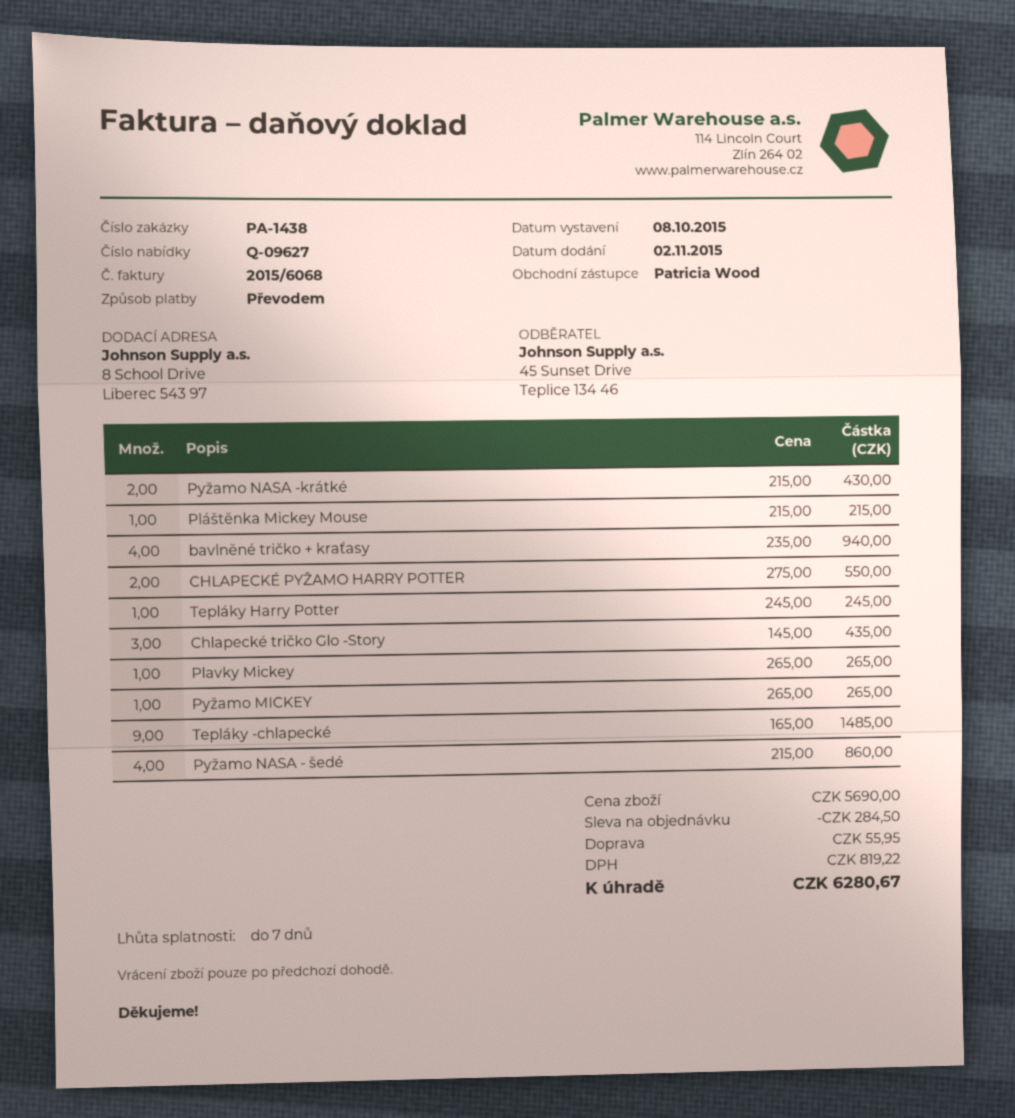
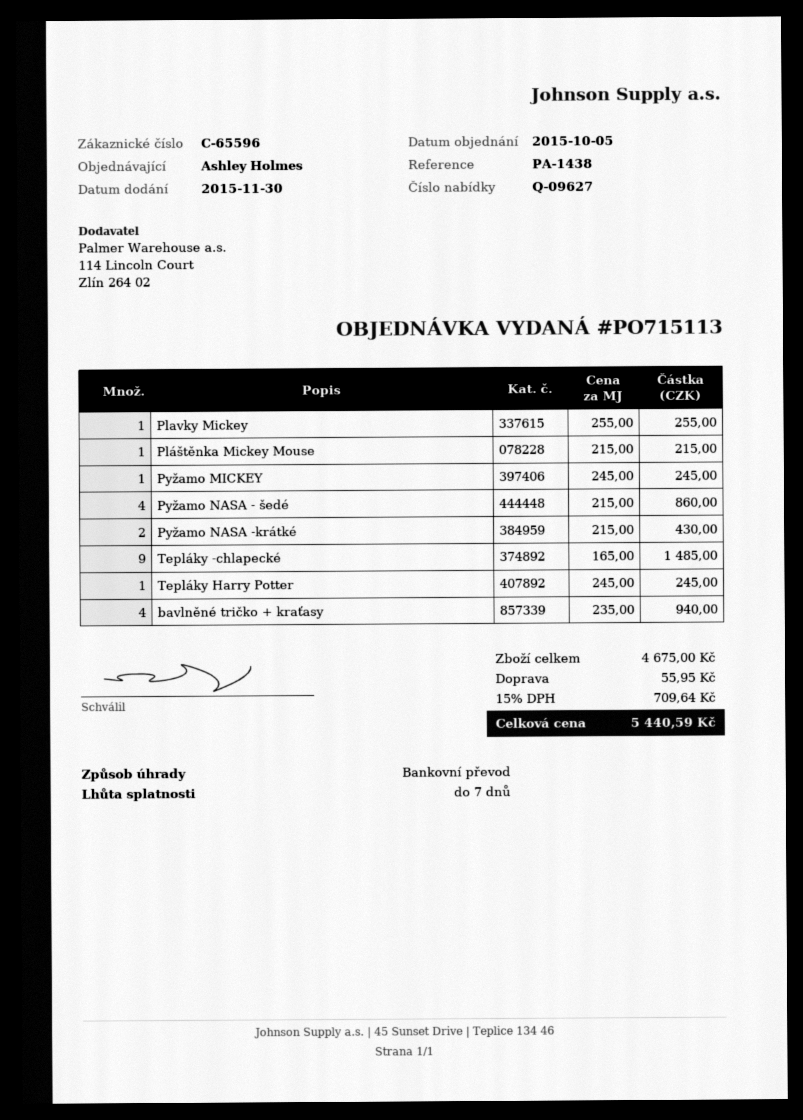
delivery date: 2015-11-02 -> 2015-11-30
CHLAPECKÉ PYŽAMO HARRY POTTER: 2 x 275.00 = 550.00 -> none
Chlapecké tričko Glo -Story: 3 x 145.00 = 435.00 -> none
Plavky Mickey: 1 x 265.00 = 265.00 -> 1 x 255.00 = 255.00
Pyžamo MICKEY: 1 x 265.00 = 265.00 -> 1 x 245.00 = 245.00
subtotal: 5690.00 -> 4675.00
discount: 284.50 -> none
tax: 819.22 -> 709.64
total: 6280.67 -> 5440.59

